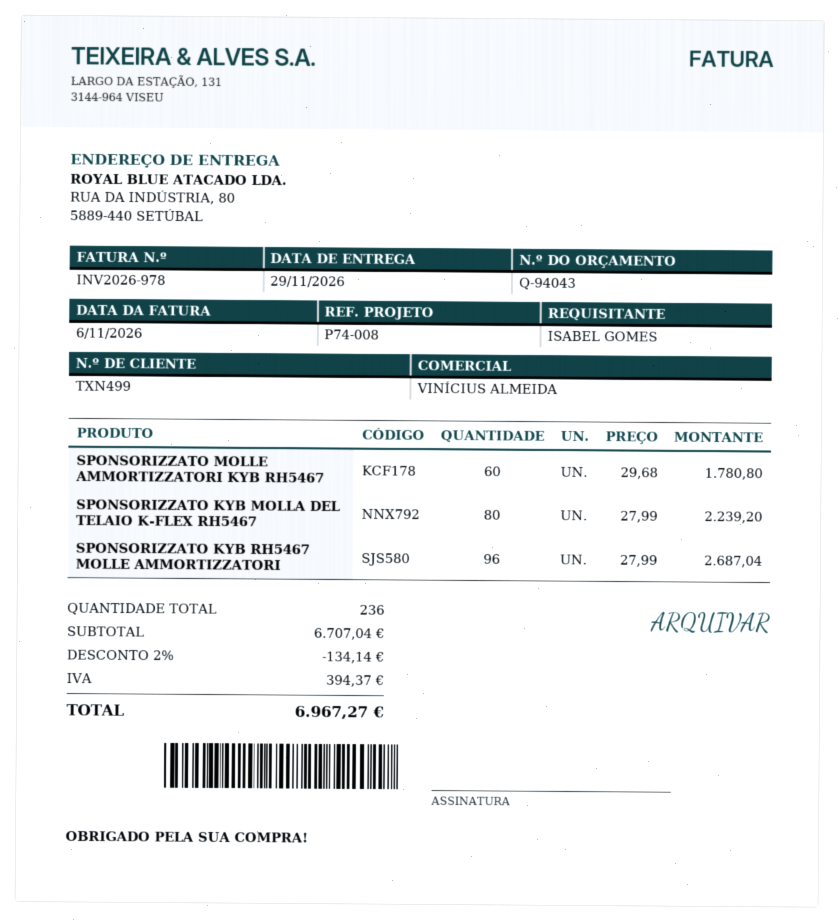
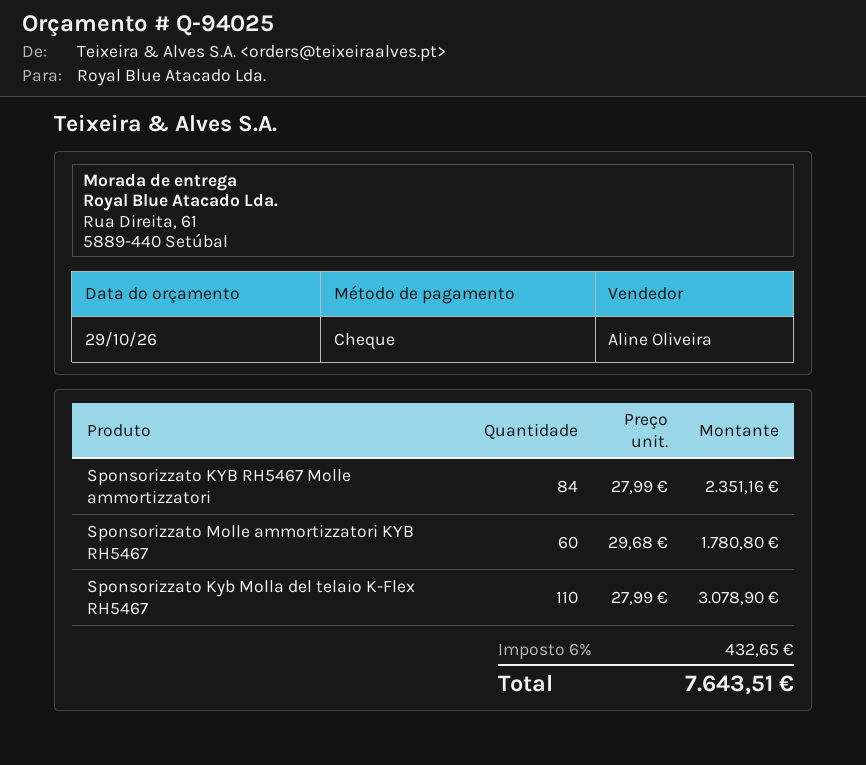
quote number: Q-94043 -> Q-94025
sales rep: VINÍCIUS ALMEIDA -> Aline Oliveira
ship to: RUA DA INDÚSTRIA, 80, 5889-440 SETÚBAL -> Rua Direita, 61, 5889-440 Setúbal
SPONSORIZZATO KYB MOLLA DEL TELAIO K-FLEX RH5467: 80 x 27.99 = 2239.20 -> 110 x 27.99 = 3078.90
SPONSORIZZATO KYB RH5467 MOLLE AMMORTIZZATORI: 96 x 27.99 = 2687.04 -> 84 x 27.99 = 2351.16
discount: 2% = 134.14 -> none
tax: 394.37 -> 432.65
total: 6967.27 -> 7643.51

